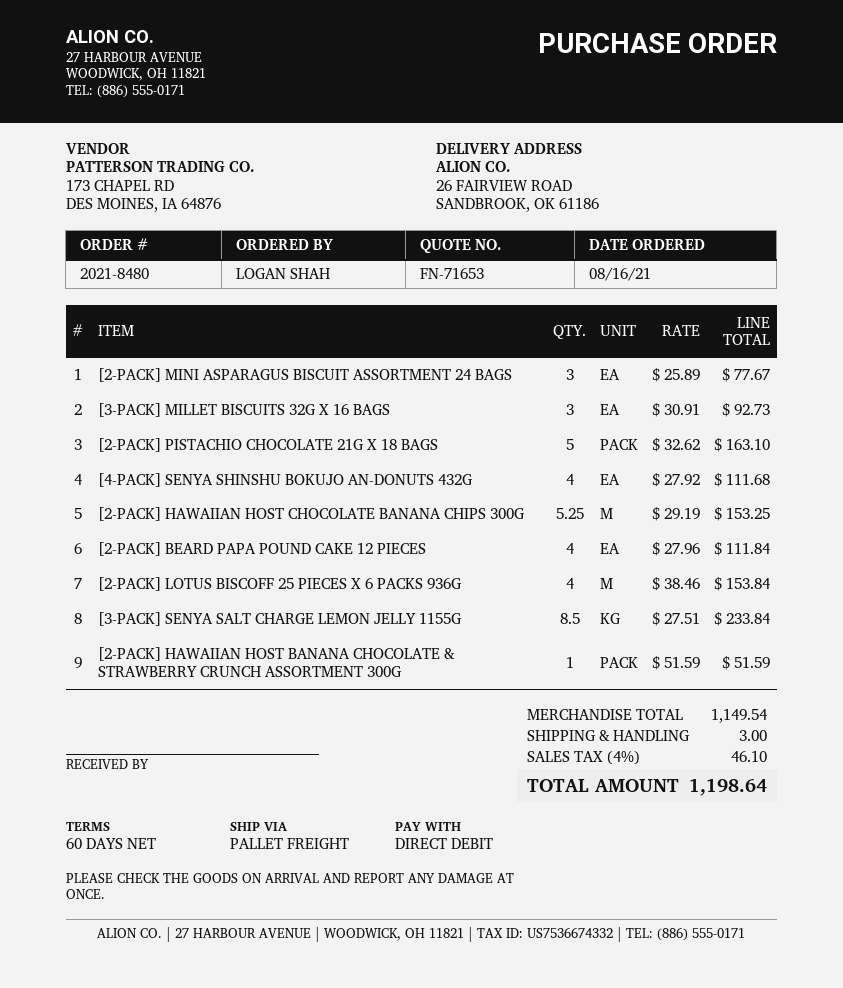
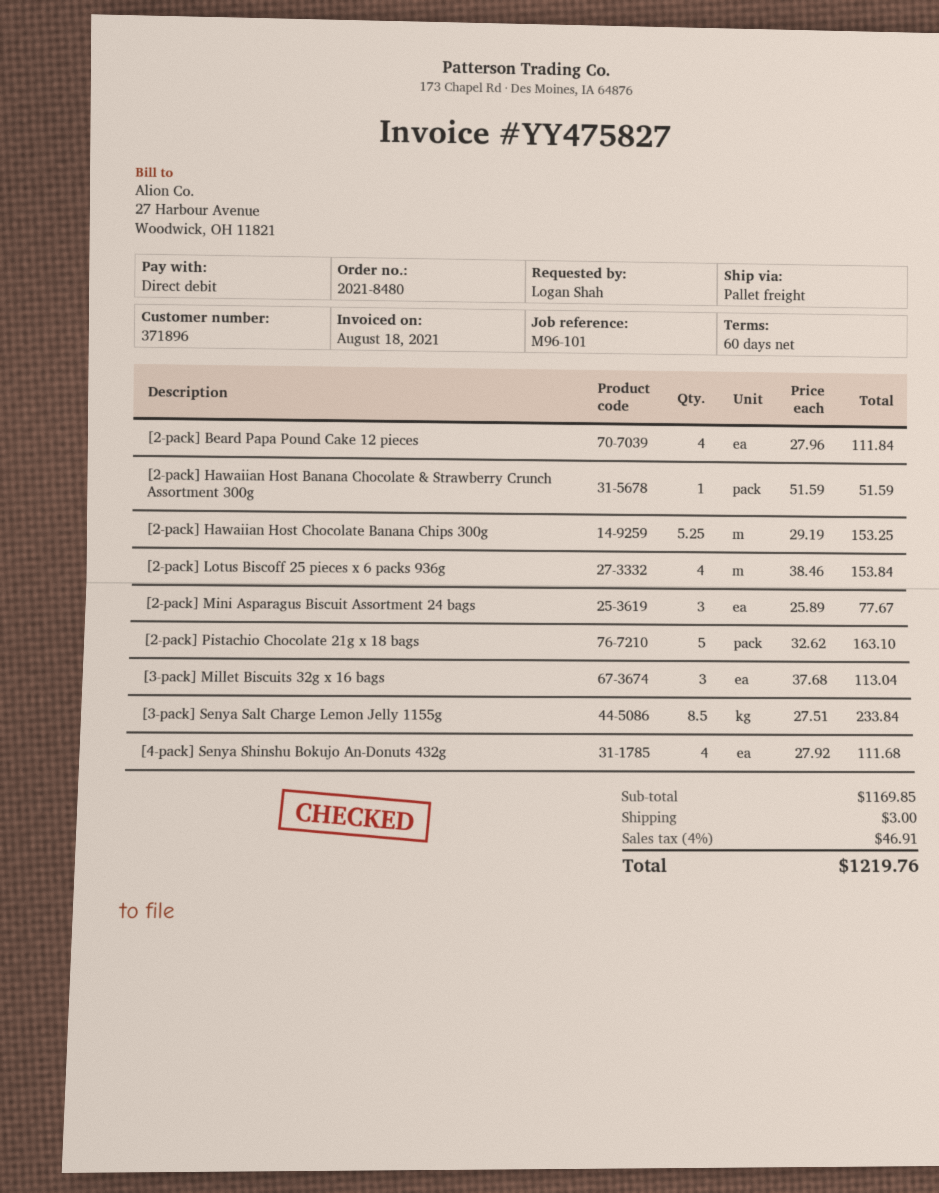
[3-PACK] MILLET BISCUITS 32G X 16 BAGS: 3 x 30.91 = 92.73 -> 3 x 37.68 = 113.04
subtotal: 1149.54 -> 1169.85
tax: 4% = 46.10 -> 4% = 46.91
total: 1198.64 -> 1219.76

